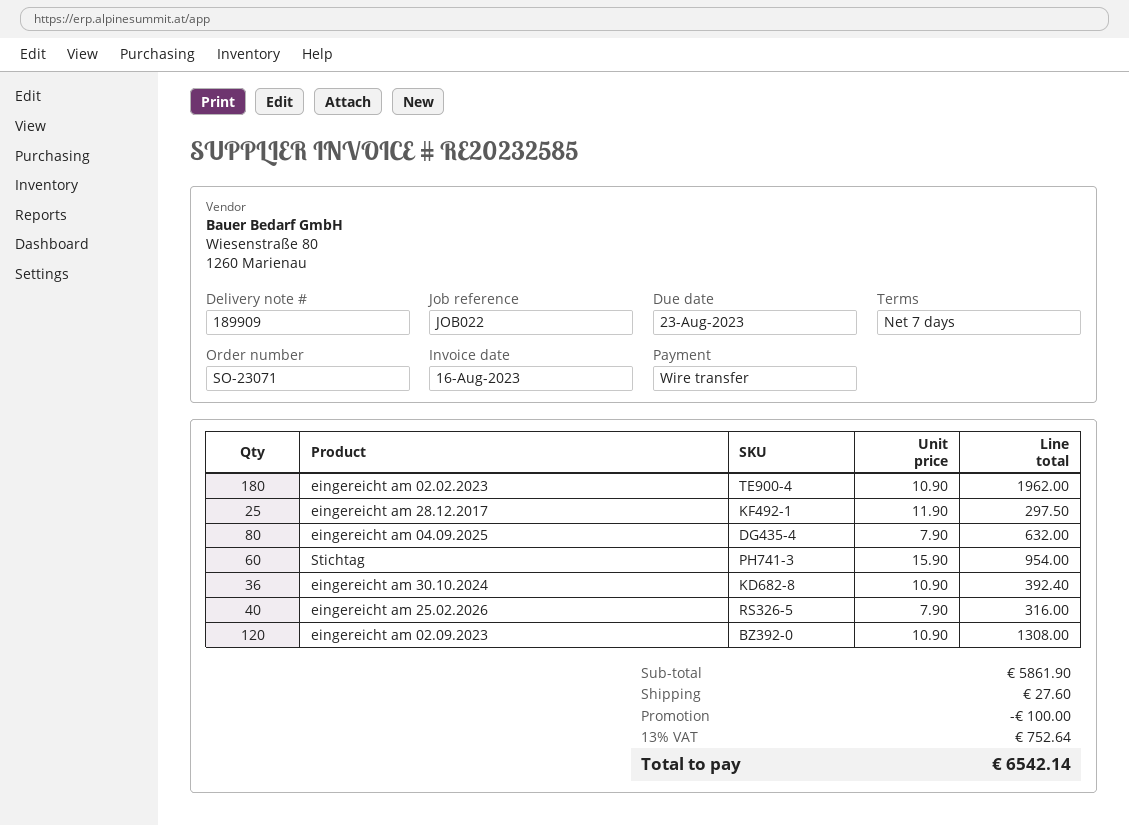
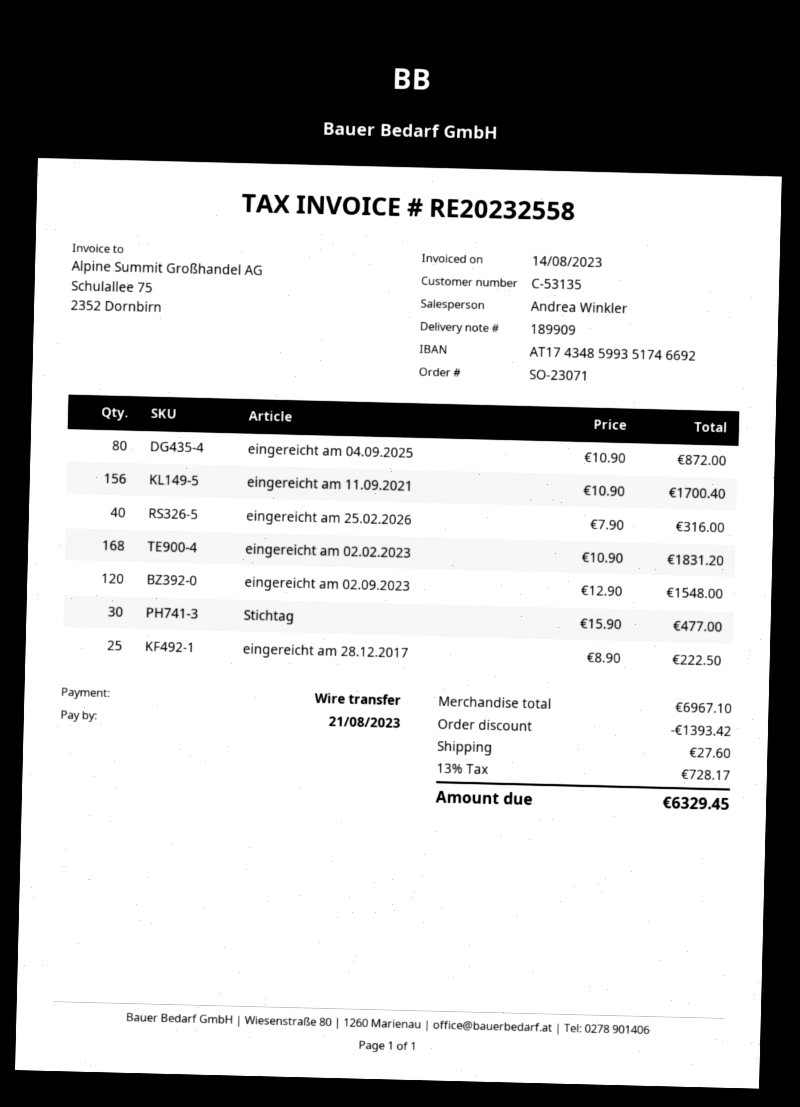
invoice number: RE20232585 -> RE20232558
invoice date: 2023-08-16 -> 2023-08-14
due date: 2023-08-23 -> 2023-08-21
eingereicht am 02.02.2023: 180 x 10.90 = 1962.00 -> 168 x 10.90 = 1831.20
eingereicht am 28.12.2017: 25 x 11.90 = 297.50 -> 25 x 8.90 = 222.50
eingereicht am 04.09.2025: 80 x 7.90 = 632.00 -> 80 x 10.90 = 872.00
Stichtag: 60 x 15.90 = 954.00 -> 30 x 15.90 = 477.00
eingereicht am 30.10.2024: 36 x 10.90 = 392.40 -> none
eingereicht am 02.09.2023: 120 x 10.90 = 1308.00 -> 120 x 12.90 = 1548.00
eingereicht am 11.09.2021: none -> 156 x 10.90 = 1700.40
subtotal: 5861.90 -> 6967.10
discount: 100.00 -> 1393.42
tax: 13% = 752.64 -> 13% = 728.17
total: 6542.14 -> 6329.45

